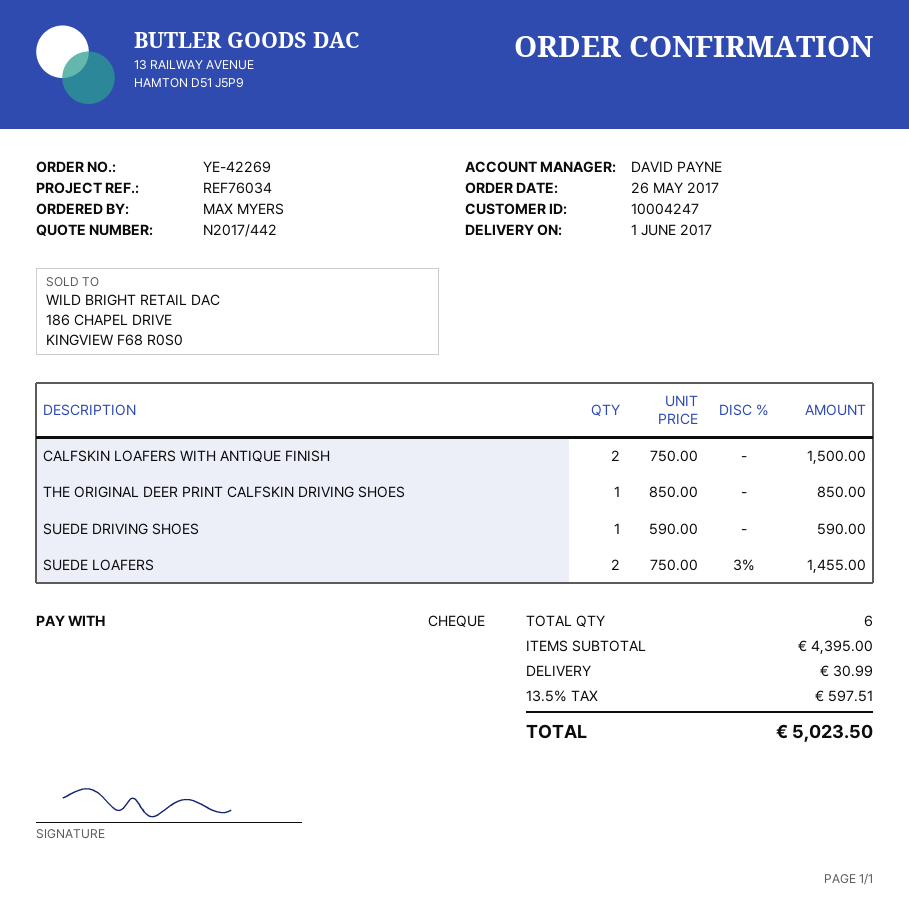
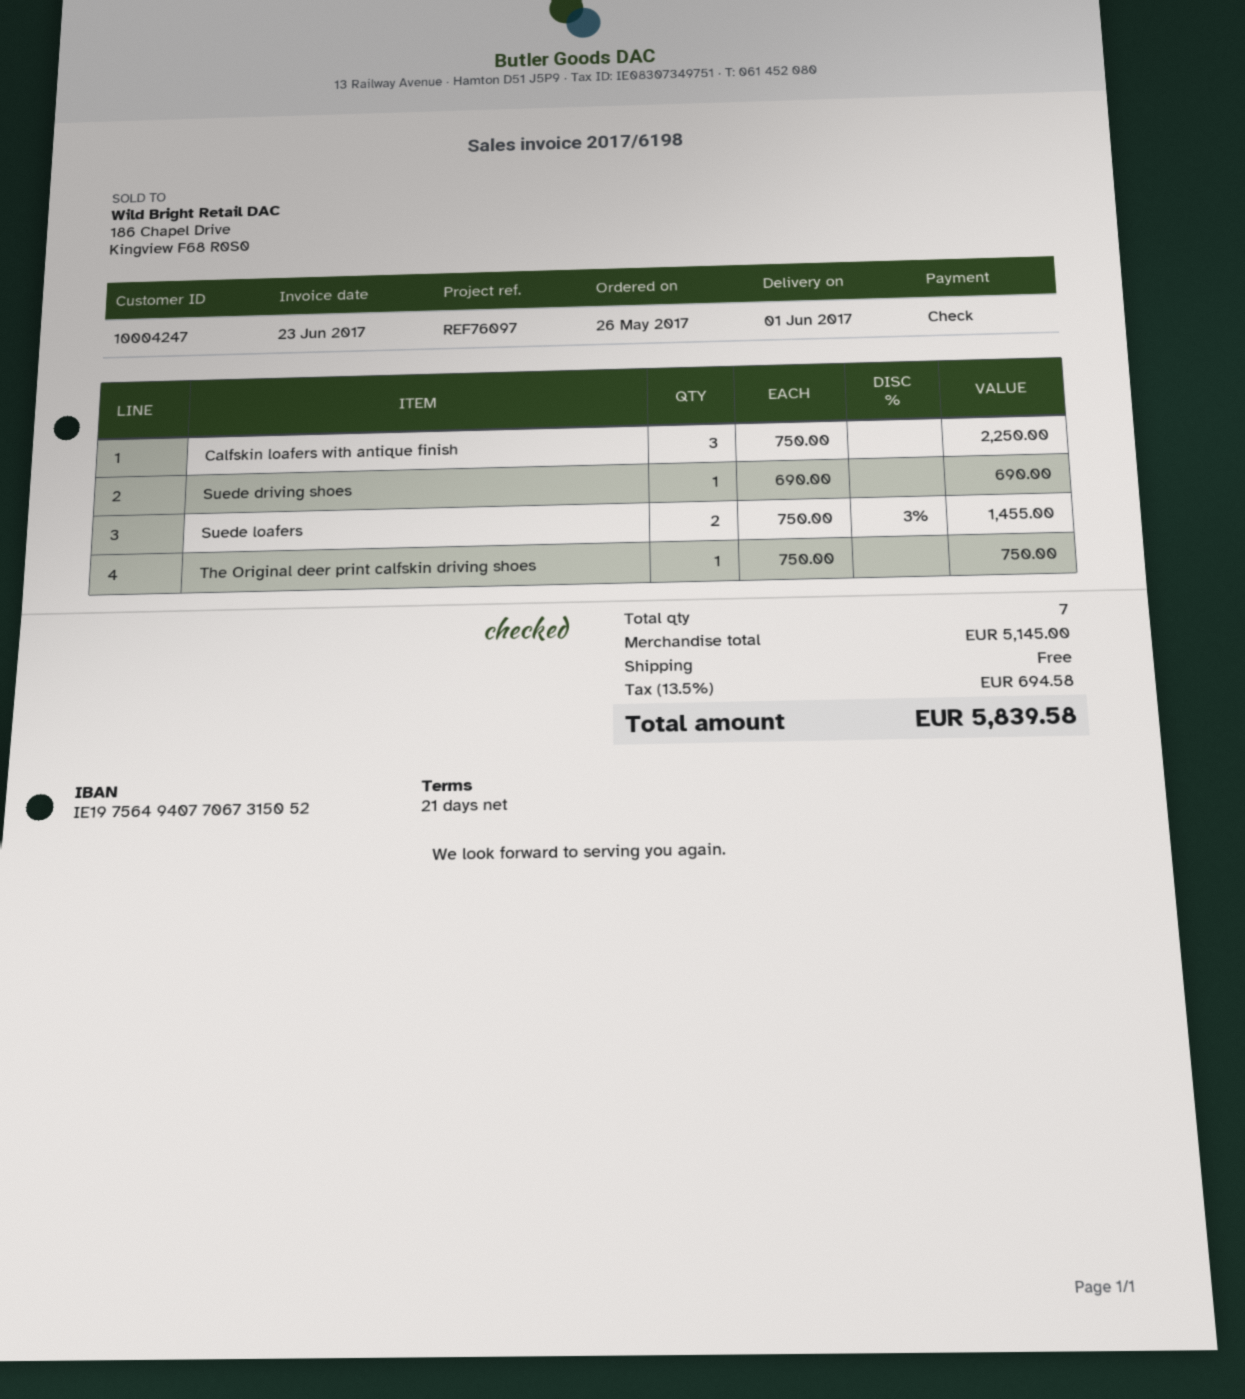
reference: REF76034 -> REF76097
CALFSKIN LOAFERS WITH ANTIQUE FINISH: 2 x 750.00 = 1500.00 -> 3 x 750.00 = 2250.00
THE ORIGINAL DEER PRINT CALFSKIN DRIVING SHOES: 1 x 850.00 = 850.00 -> 1 x 750.00 = 750.00
SUEDE DRIVING SHOES: 1 x 590.00 = 590.00 -> 1 x 690.00 = 690.00
total quantity: 6 -> 7
subtotal: 4395.00 -> 5145.00
shipping: 30.99 -> 0.00
tax: 13.5% = 597.51 -> 13.5% = 694.58
total: 5023.50 -> 5839.58

